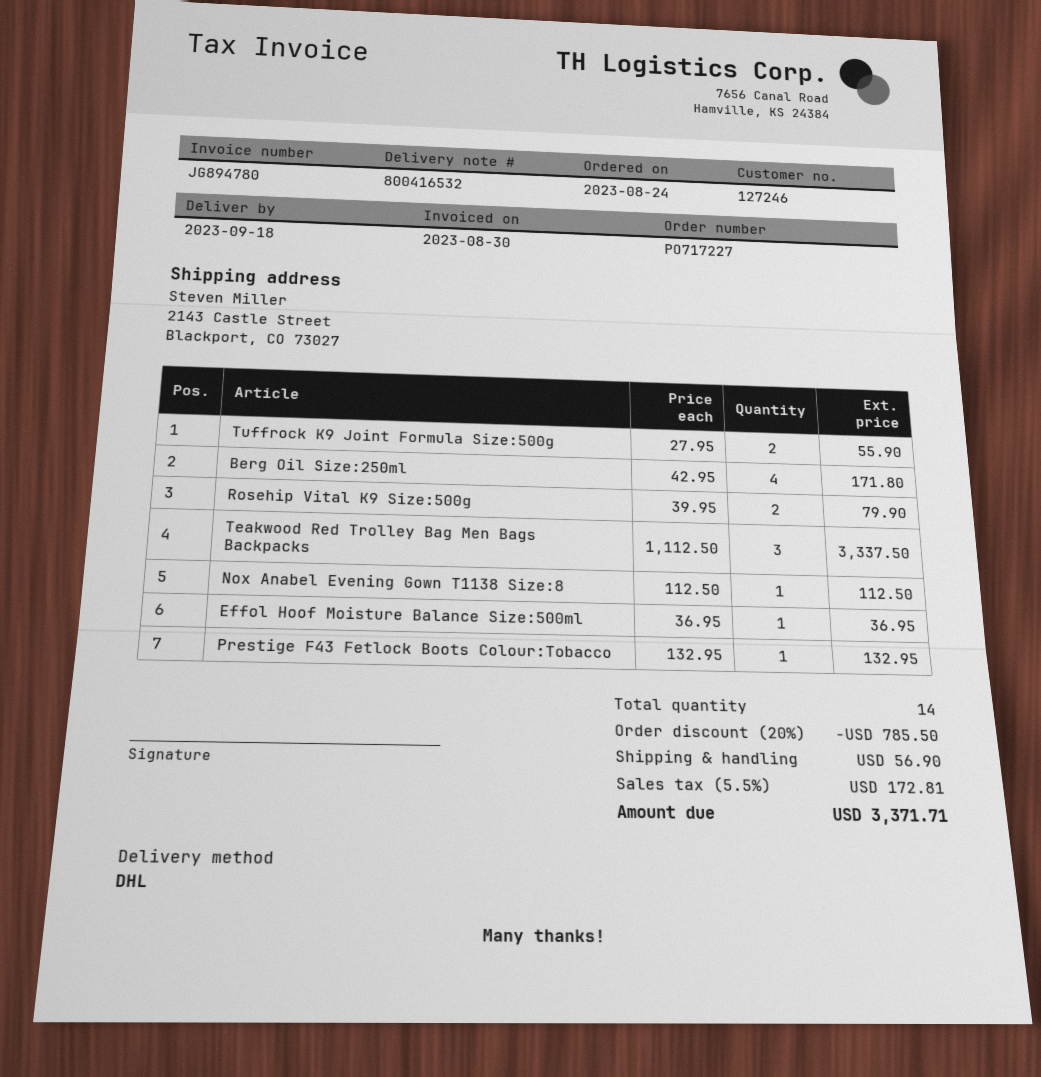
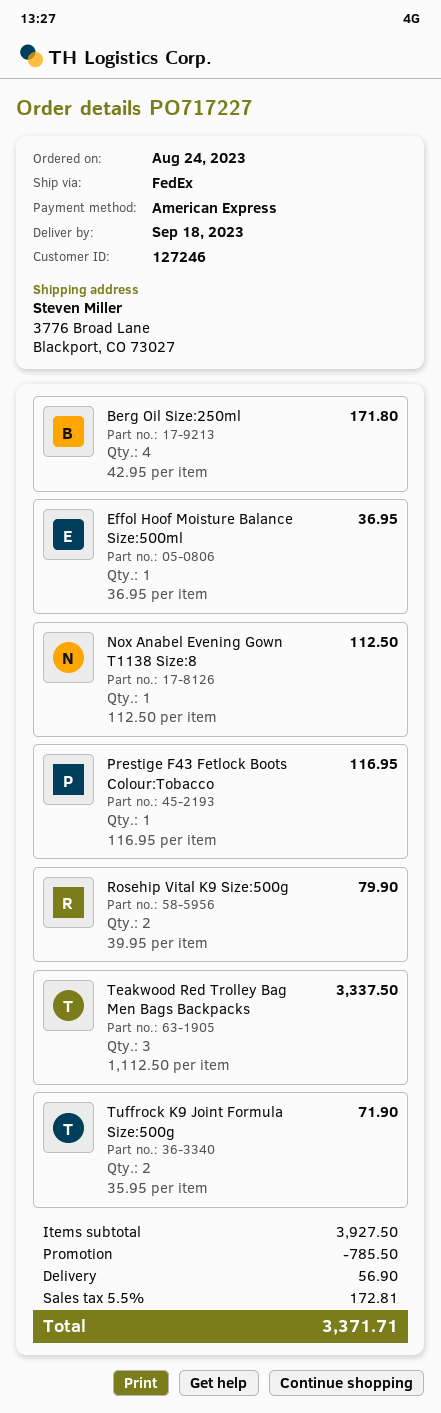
shipping method: DHL -> FedEx
ship to: 2143 Castle Street, Blackport, CO 73027 -> 3776 Broad Lane, Blackport, CO 73027
Tuffrock K9 Joint Formula Size:500g: 2 x 27.95 = 55.90 -> 2 x 35.95 = 71.90
Prestige F43 Fetlock Boots Colour:Tobacco: 1 x 132.95 = 132.95 -> 1 x 116.95 = 116.95

